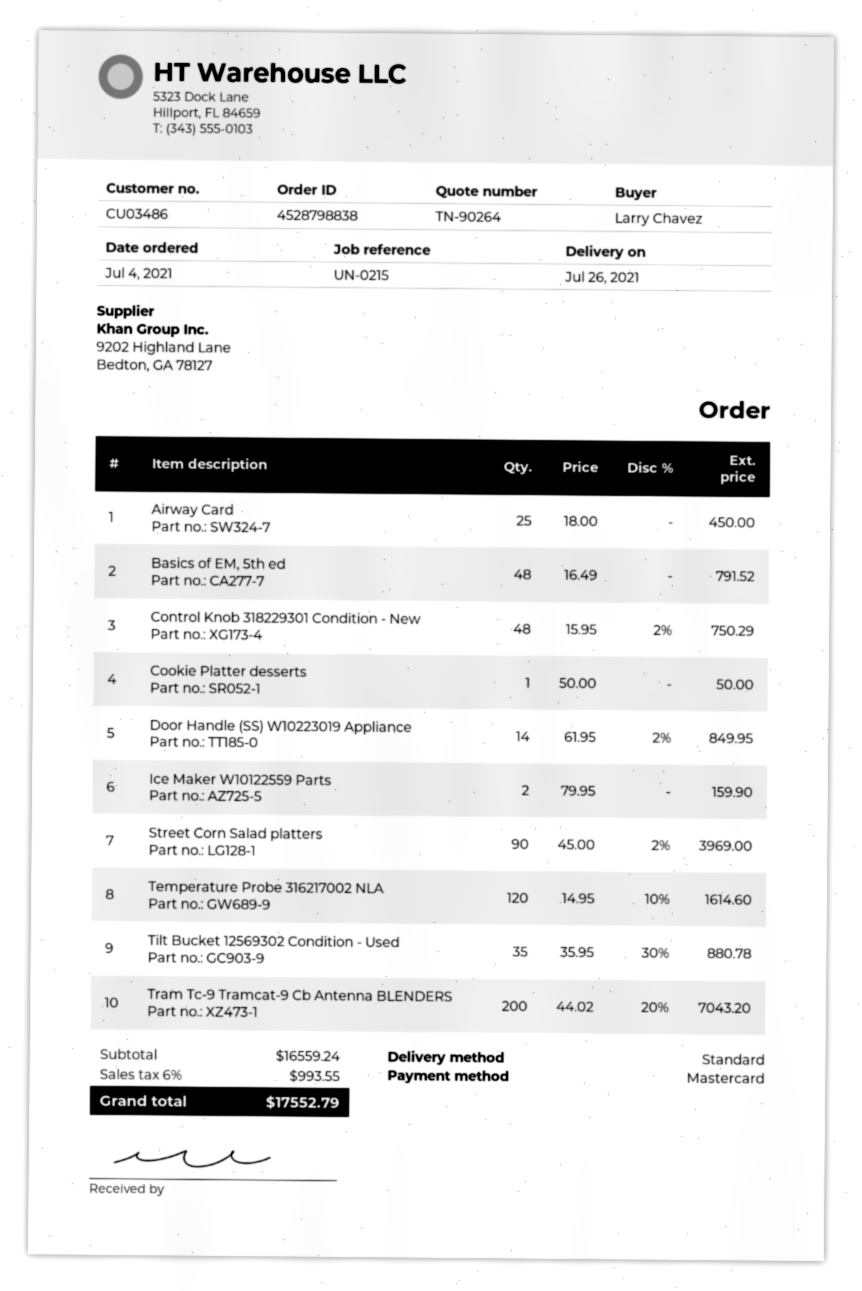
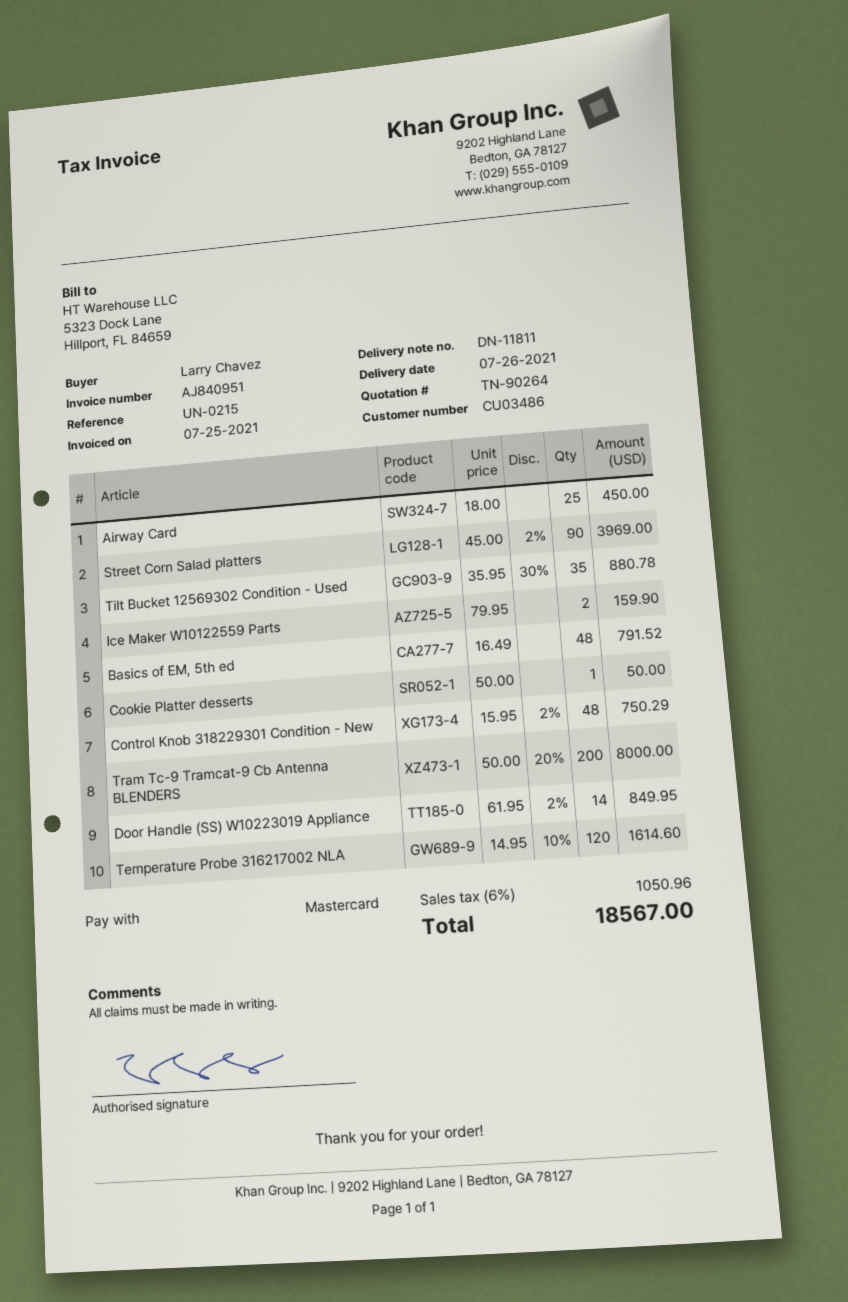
Tram Tc-9 Tramcat-9 Cb Antenna BLENDERS: 200 x 44.02 - 20% = 7043.20 -> 200 x 50.00 - 20% = 8000.00
tax: 6% = 993.55 -> 6% = 1050.96
total: 17552.79 -> 18567.00

